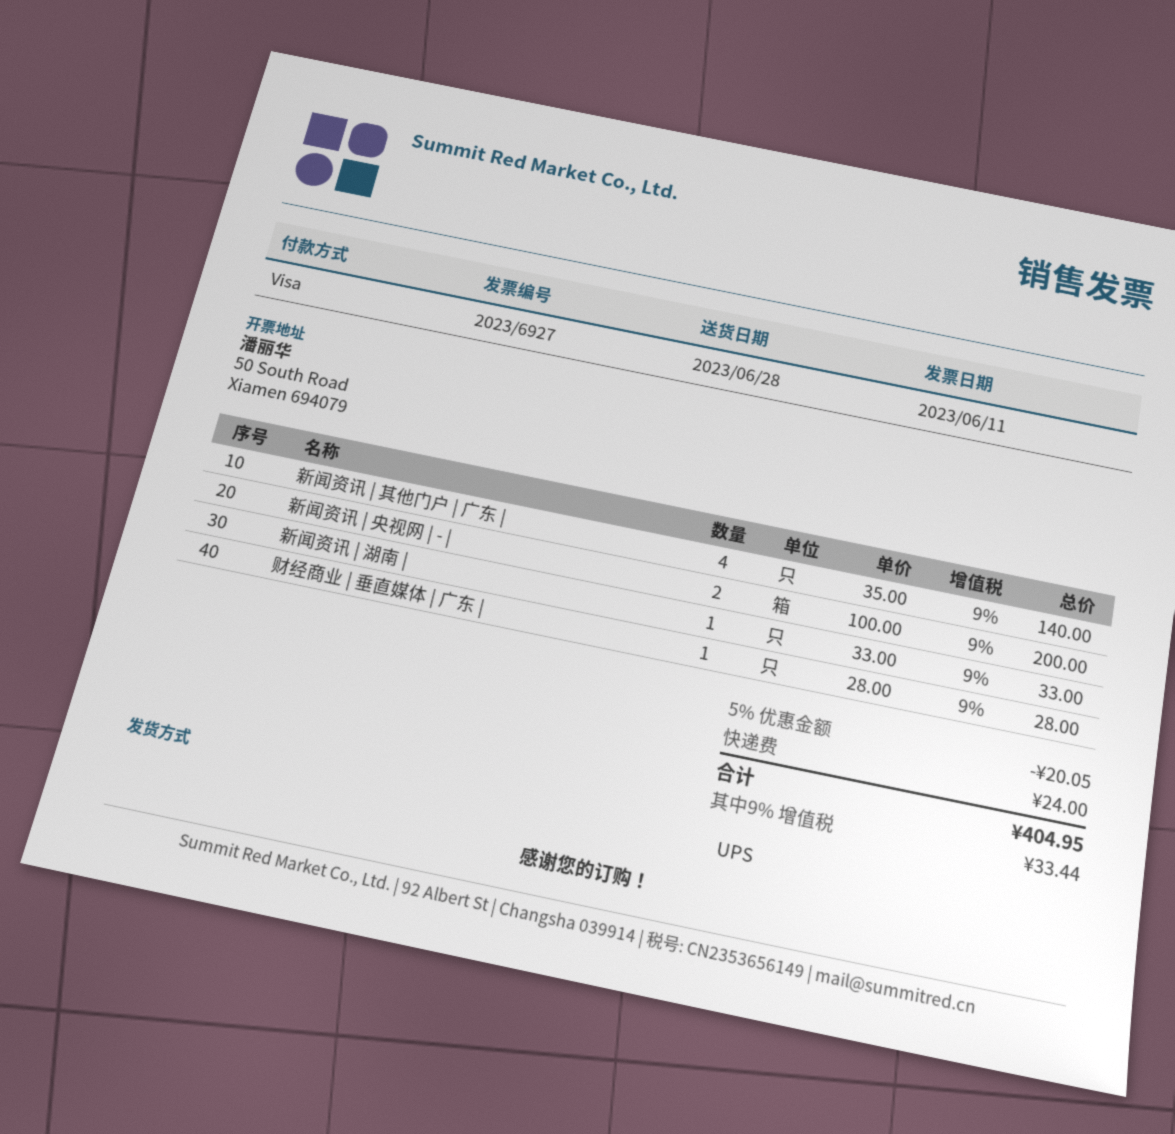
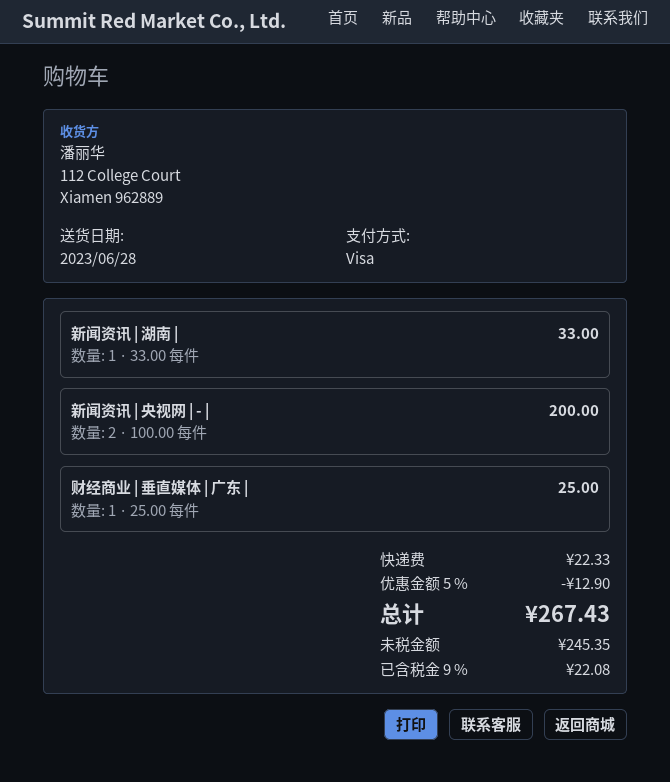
新闻资讯 | 其他门户 | 广东 |: 4 x 35.00 = 140.00 -> none
财经商业 | 垂直媒体 | 广东 |: 1 x 28.00 = 28.00 -> 1 x 25.00 = 25.00
discount: 5% = 20.05 -> 5% = 12.90
shipping: 24.00 -> 22.33
tax: 9% = 33.44 -> 9% = 22.08
total: 404.95 -> 267.43

